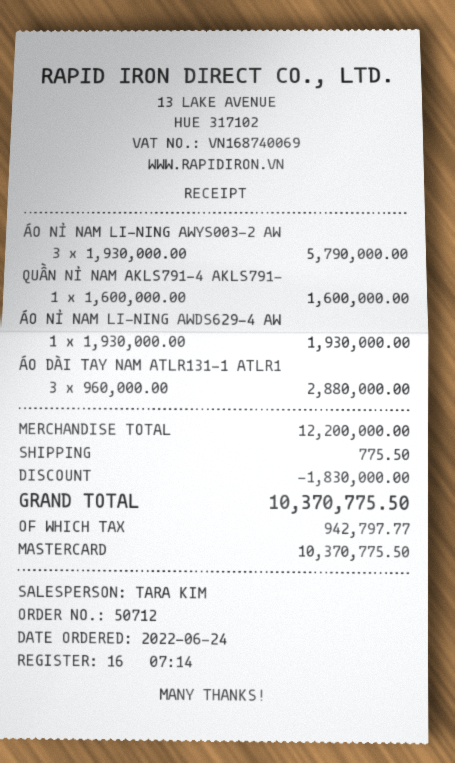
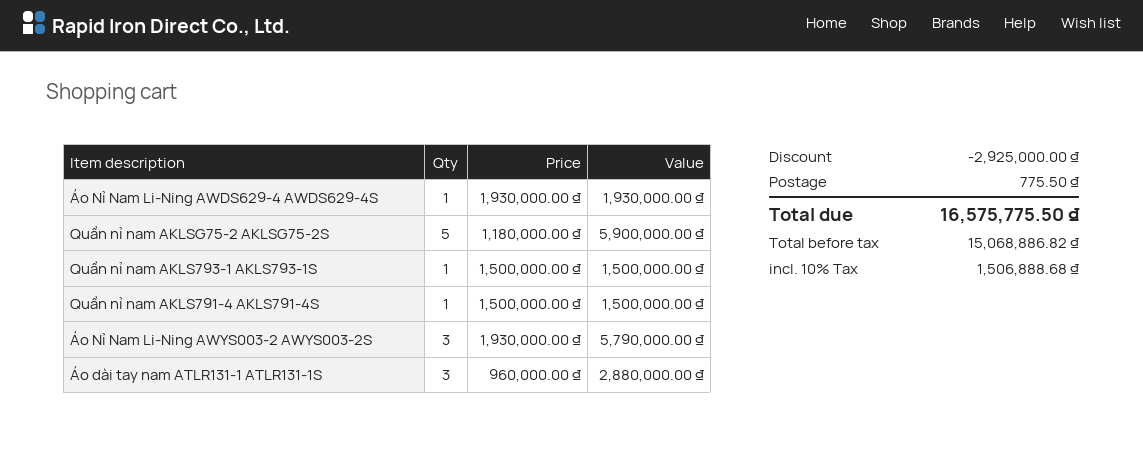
QUẦN NỈ NAM AKLS791-4 AKLS791-: 1 x 1600000.00 = 1600000.00 -> 1 x 1500000.00 = 1500000.00
Quần nỉ nam AKLSG75-2 AKLSG75-2S: none -> 5 x 1180000.00 = 5900000.00
Quần nỉ nam AKLS793-1 AKLS793-1S: none -> 1 x 1500000.00 = 1500000.00
discount: 1830000.00 -> 2925000.00
tax: 942797.77 -> 1506888.68
total: 10370775.50 -> 16575775.50

